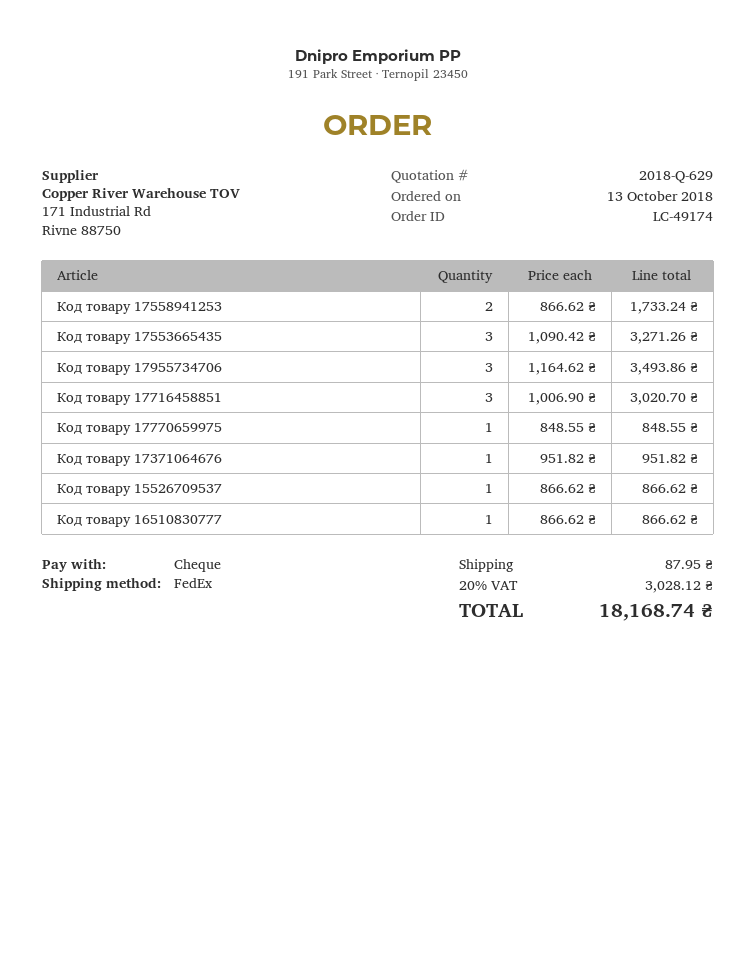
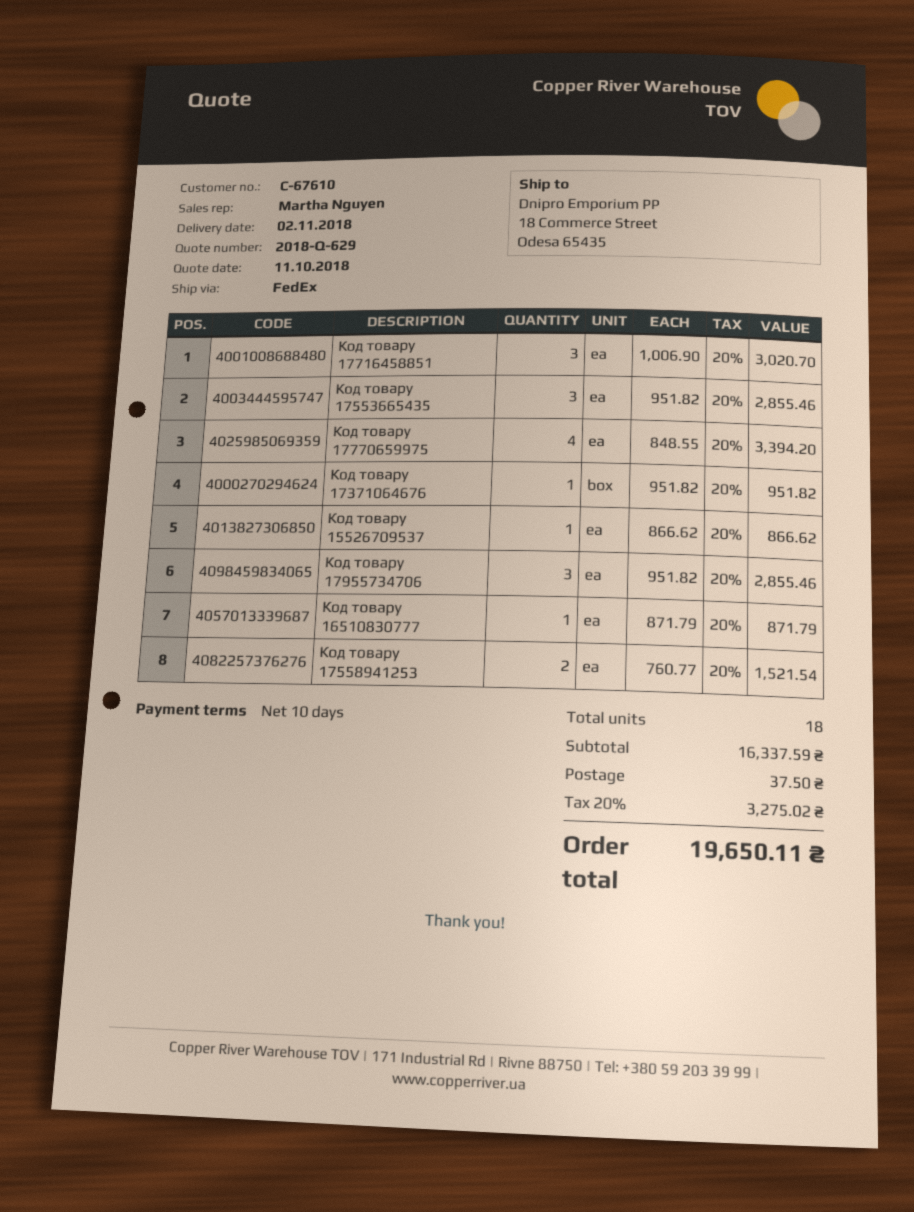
Код товару 17558941253: 2 x 866.62 = 1733.24 -> 2 x 760.77 = 1521.54
Код товару 17553665435: 3 x 1090.42 = 3271.26 -> 3 x 951.82 = 2855.46
Код товару 17955734706: 3 x 1164.62 = 3493.86 -> 3 x 951.82 = 2855.46
Код товару 17770659975: 1 x 848.55 = 848.55 -> 4 x 848.55 = 3394.20
Код товару 16510830777: 1 x 866.62 = 866.62 -> 1 x 871.79 = 871.79
shipping: 87.95 -> 37.50
tax: 20% = 3028.12 -> 20% = 3275.02
total: 18168.74 -> 19650.11

